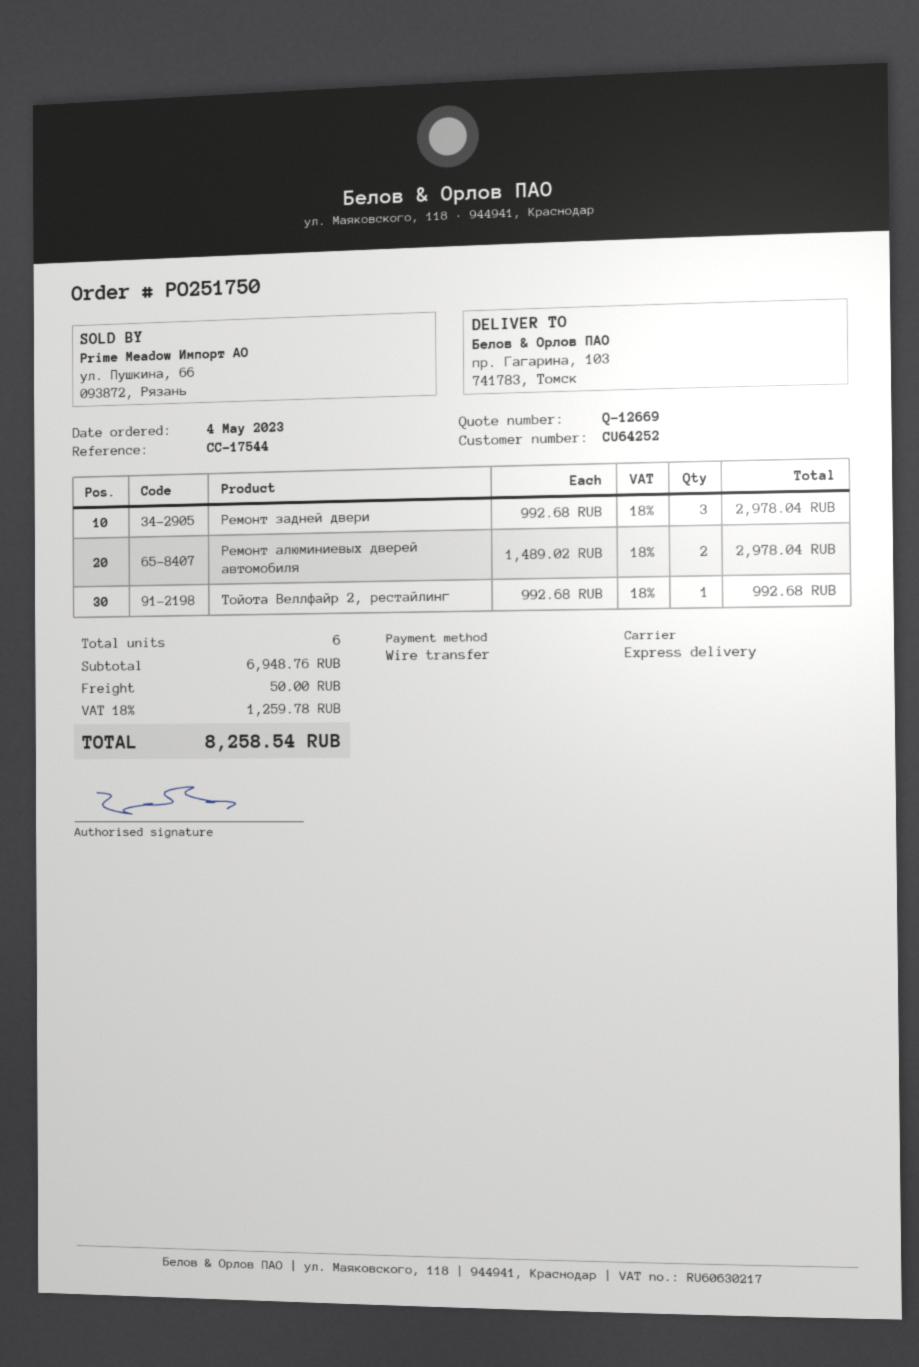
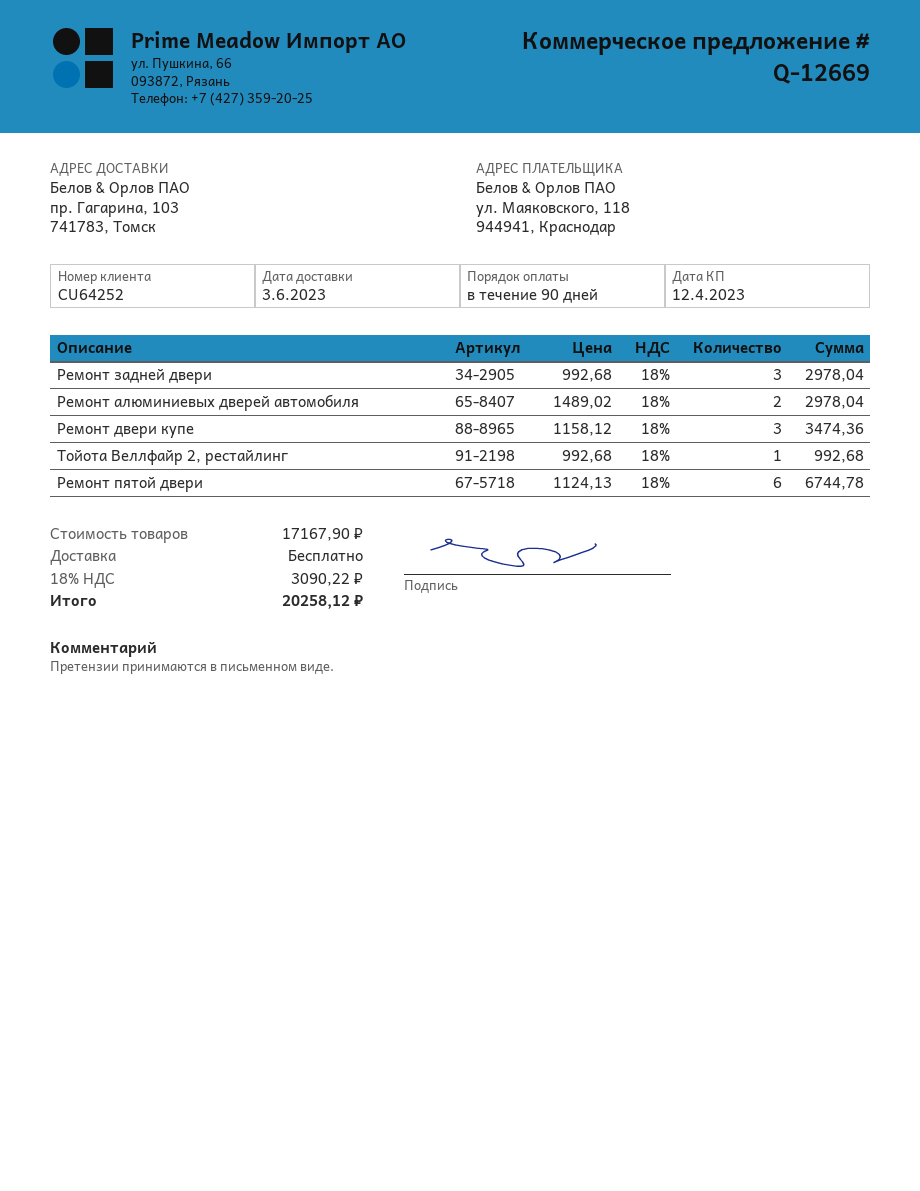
Ремонт двери купе: none -> 3 x 1158.12 = 3474.36
Ремонт пятой двери: none -> 6 x 1124.13 = 6744.78
subtotal: 6948.76 -> 17167.90
shipping: 50.00 -> 0.00
tax: 18% = 1259.78 -> 18% = 3090.22
total: 8258.54 -> 20258.12

